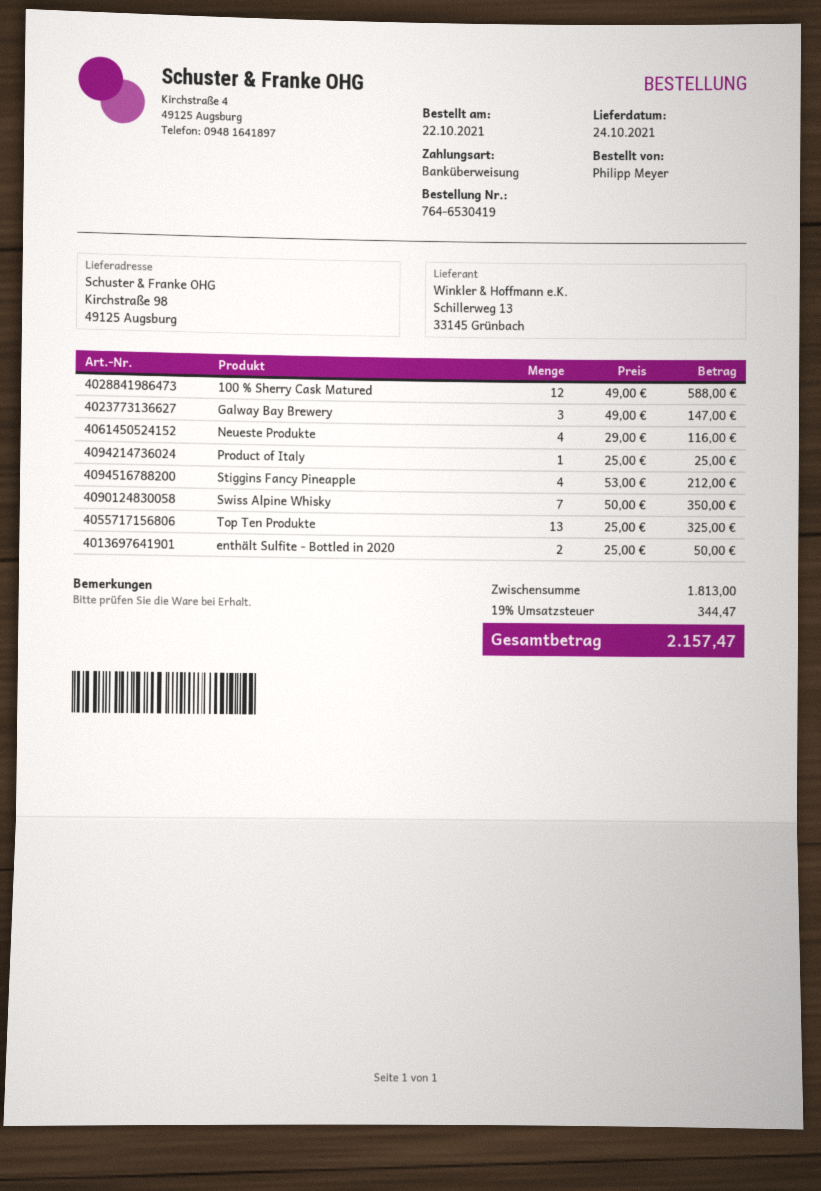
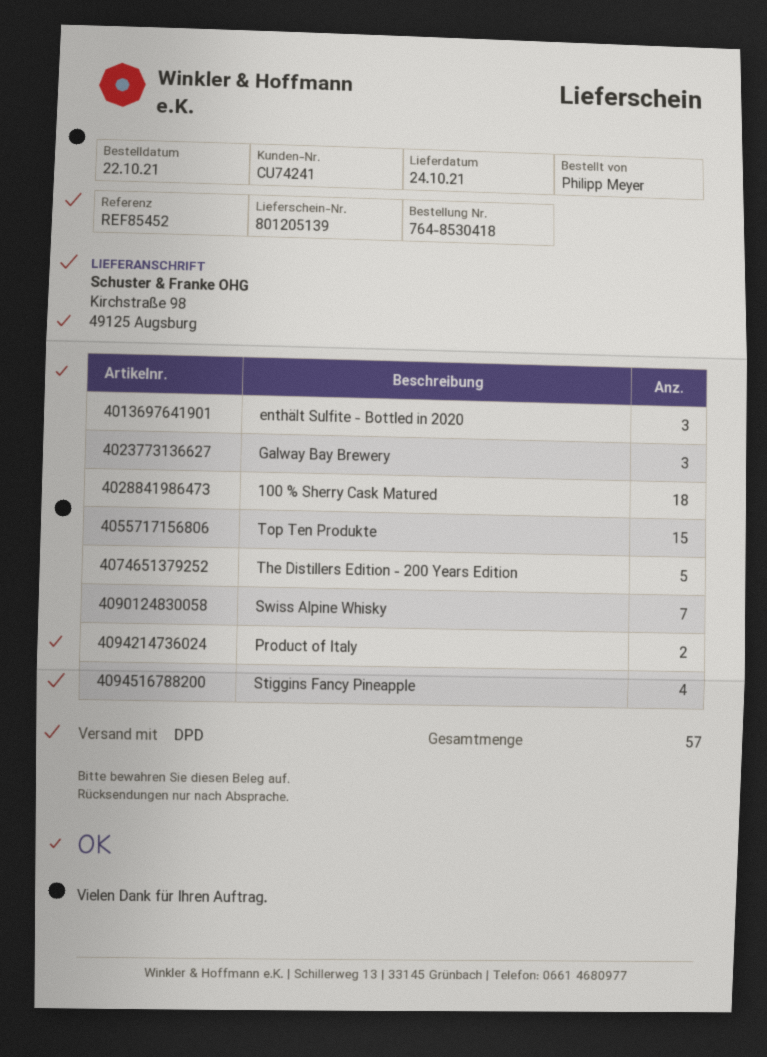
order number: 764-6530419 -> 764-8530418
100 % Sherry Cask Matured: 12 -> 18
Neueste Produkte: 4 -> none
Product of Italy: 1 -> 2
Top Ten Produkte: 13 -> 15
enthält Sulfite - Bottled in 2020: 2 -> 3
The Distillers Edition - 200 Years Edition: none -> 5

